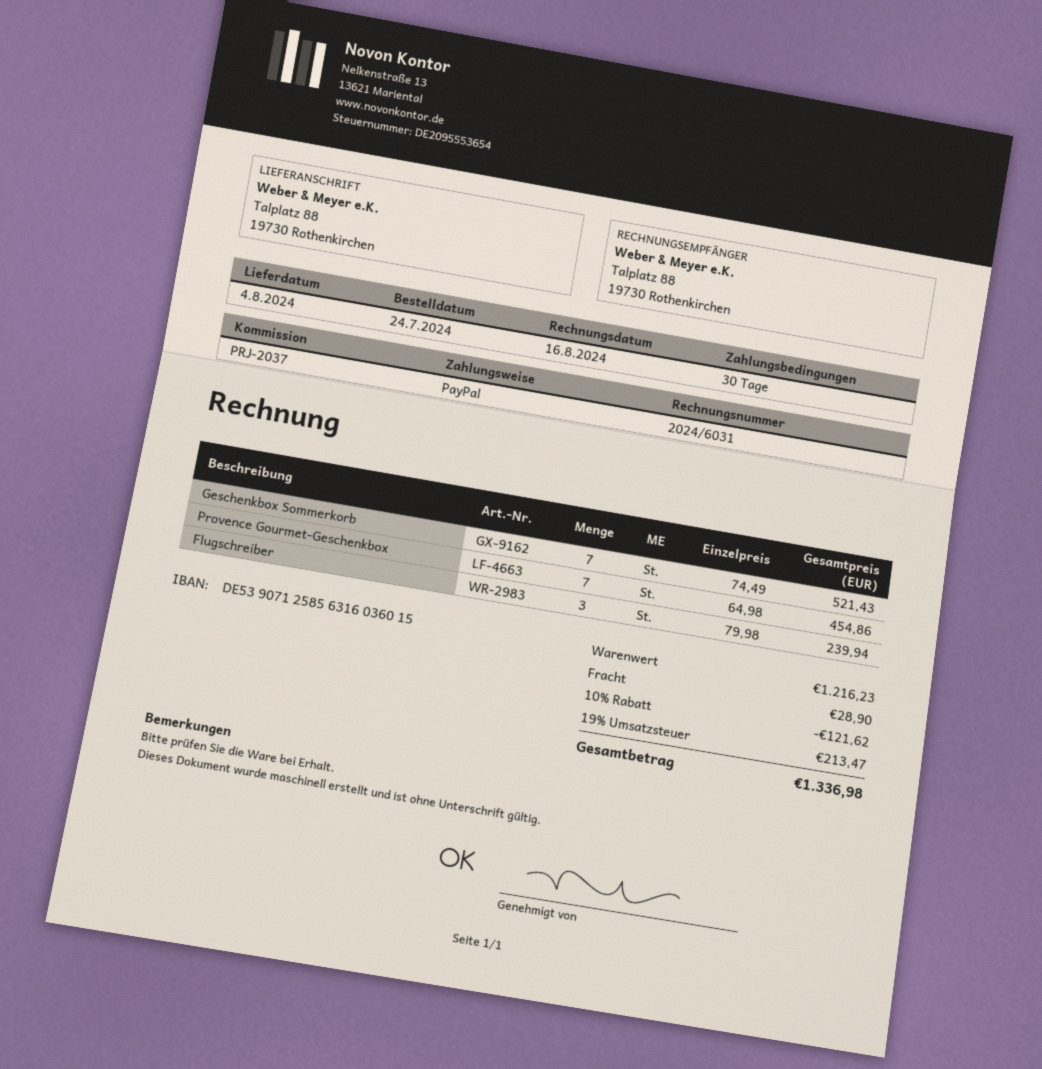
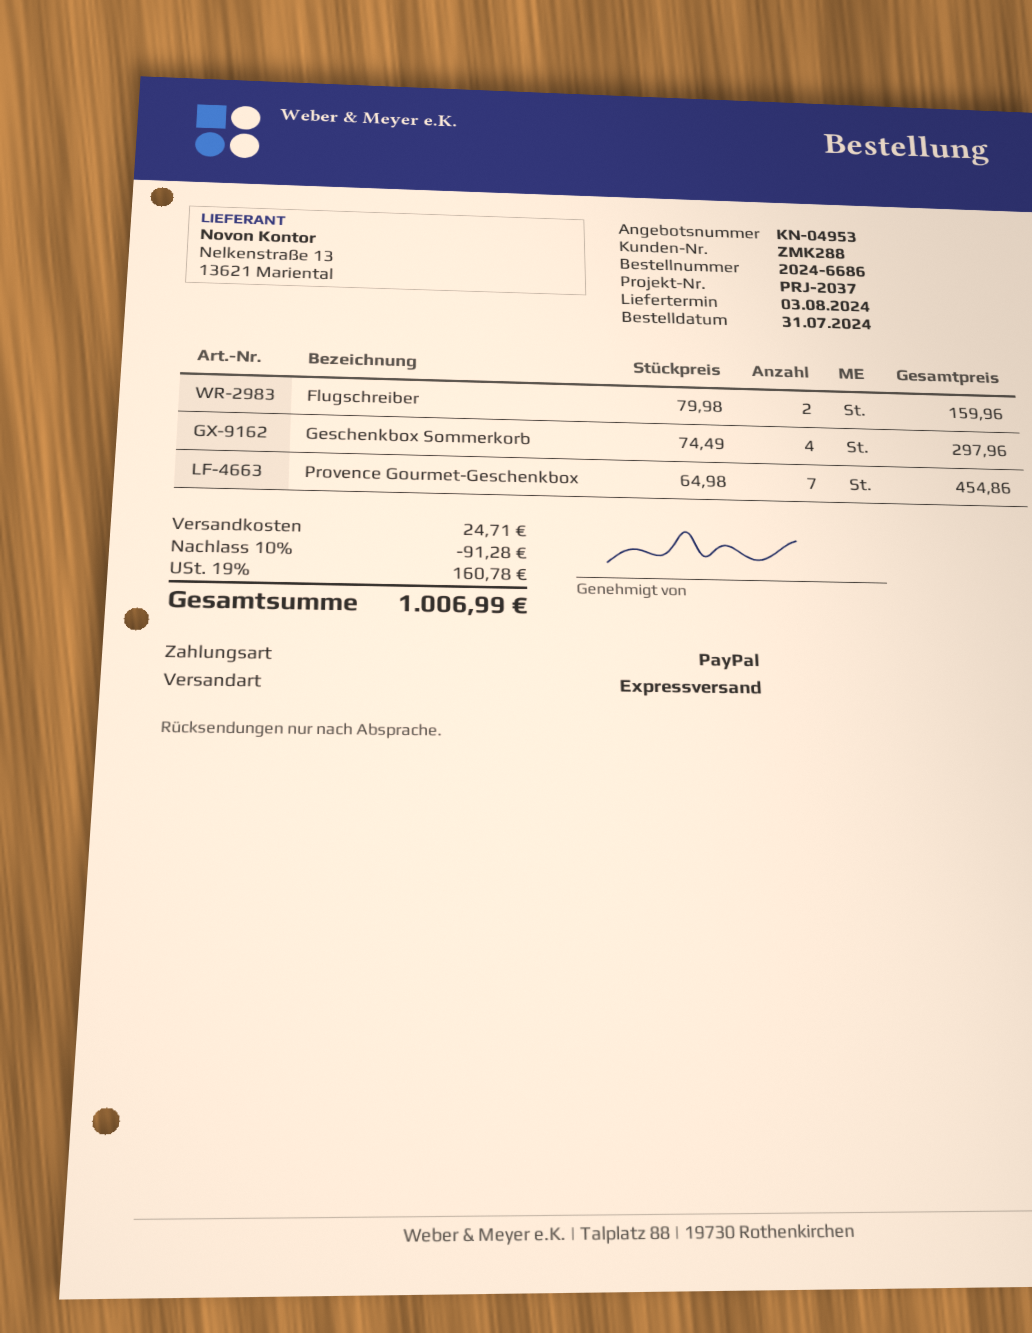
order date: 2024-07-24 -> 2024-07-31
delivery date: 2024-08-04 -> 2024-08-03
Geschenkbox Sommerkorb: 7 x 74.49 = 521.43 -> 4 x 74.49 = 297.96
Flugschreiber: 3 x 79.98 = 239.94 -> 2 x 79.98 = 159.96
discount: 10% = 121.62 -> 10% = 91.28
shipping: 28.90 -> 24.71
tax: 19% = 213.47 -> 19% = 160.78
total: 1336.98 -> 1006.99

